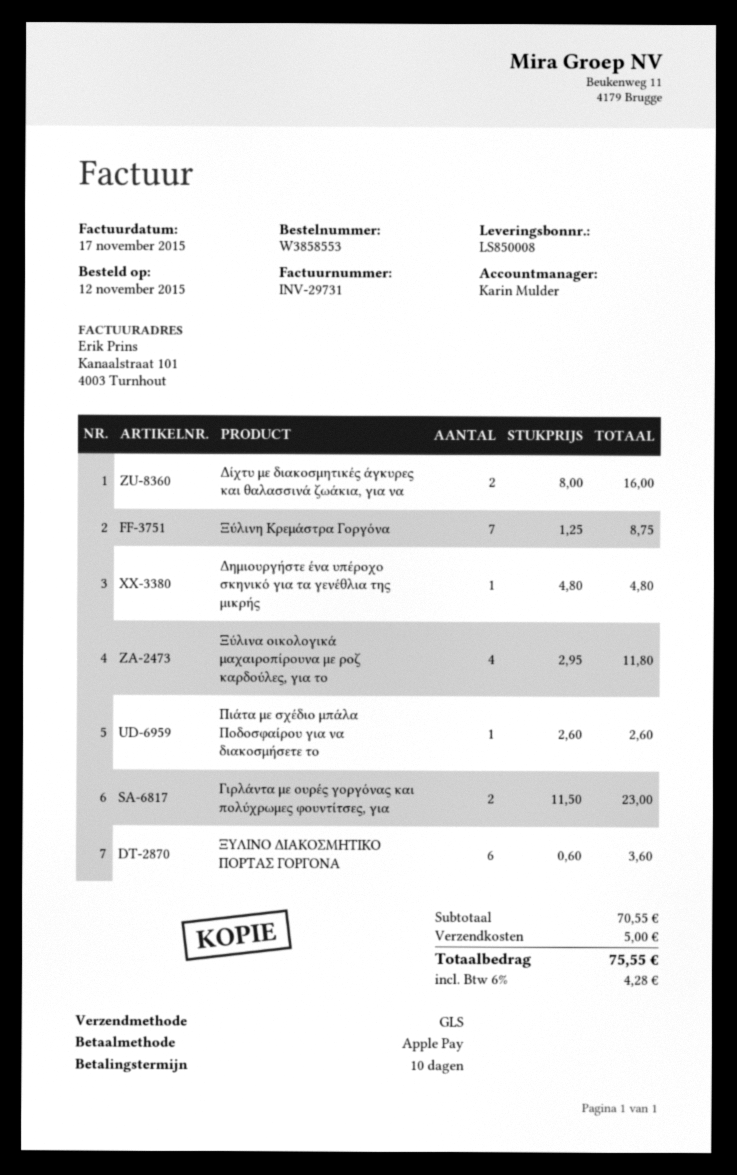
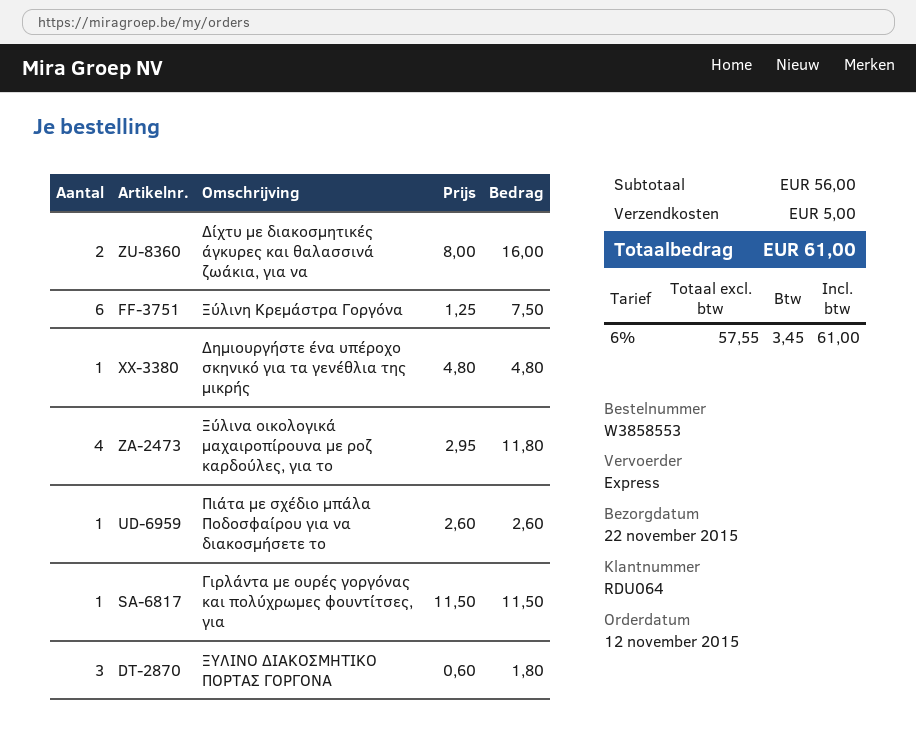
shipping method: GLS -> express
Ξύλινη Κρεμάστρα Γοργόνα: 7 x 1.25 = 8.75 -> 6 x 1.25 = 7.50
Γιρλάντα με ουρές γοργόνας και πολύχρωμες φουντίτσες, για: 2 x 11.50 = 23.00 -> 1 x 11.50 = 11.50
ΞΥΛΙΝΟ ΔΙΑΚΟΣΜΗΤΙΚΟ ΠΟΡΤΑΣ ΓΟΡΓΟΝΑ: 6 x 0.60 = 3.60 -> 3 x 0.60 = 1.80
subtotal: 70.55 -> 56.00
tax: 6% = 4.28 -> 6% = 3.45
total: 75.55 -> 61.00

